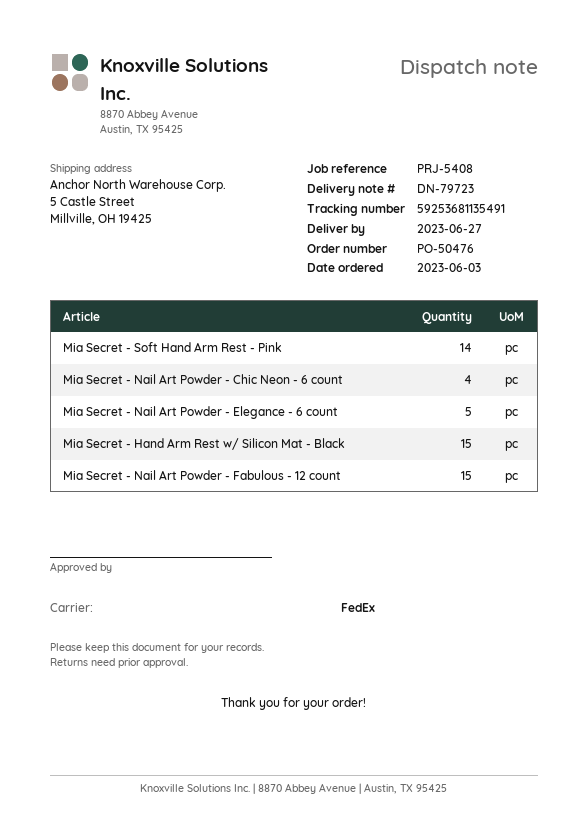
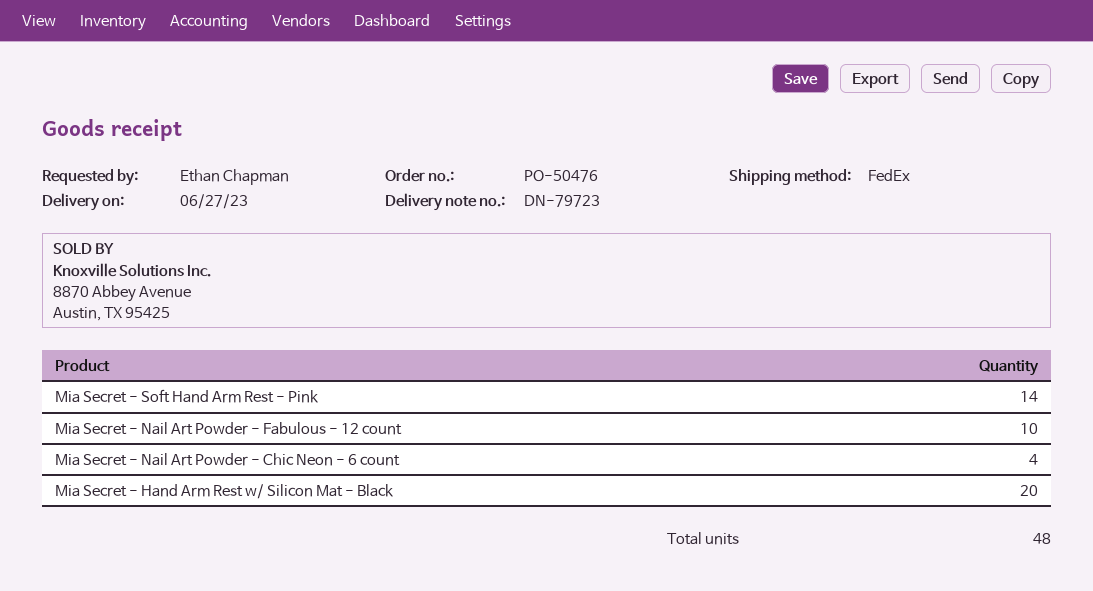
Mia Secret - Nail Art Powder - Elegance - 6 count: 5 -> none
Mia Secret - Hand Arm Rest w/ Silicon Mat - Black: 15 -> 20
Mia Secret - Nail Art Powder - Fabulous - 12 count: 15 -> 10

